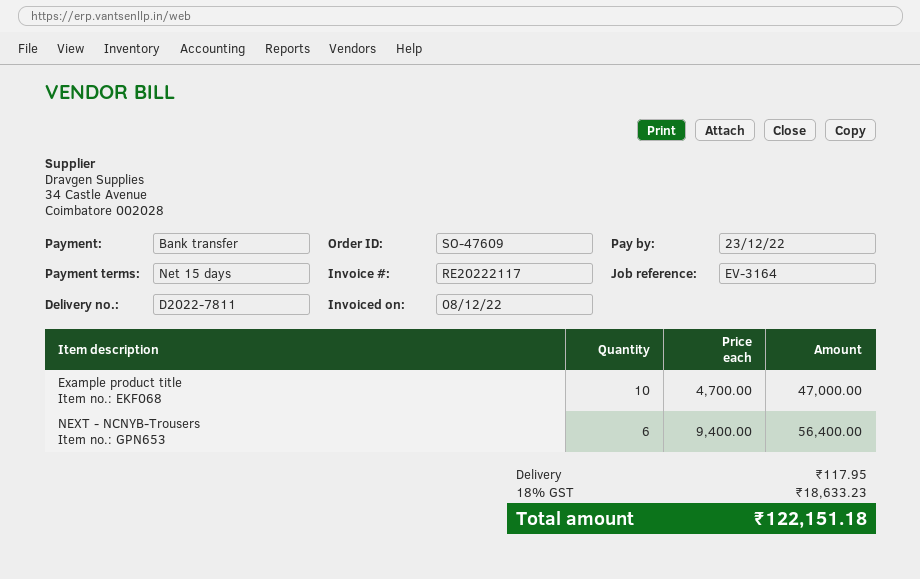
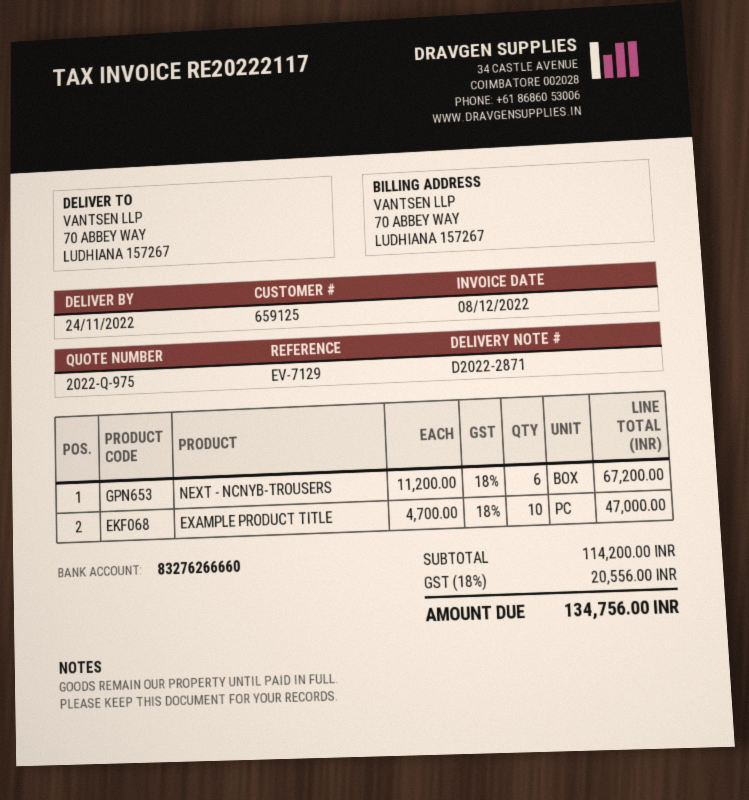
delivery note number: D2022-7811 -> D2022-2871
reference: EV-3164 -> EV-7129
NEXT - NCNYB-Trousers: 6 x 9400.00 = 56400.00 -> 6 x 11200.00 = 67200.00
shipping: 117.95 -> none
tax: 18% = 18633.23 -> 18% = 20556.00
total: 122151.18 -> 134756.00

